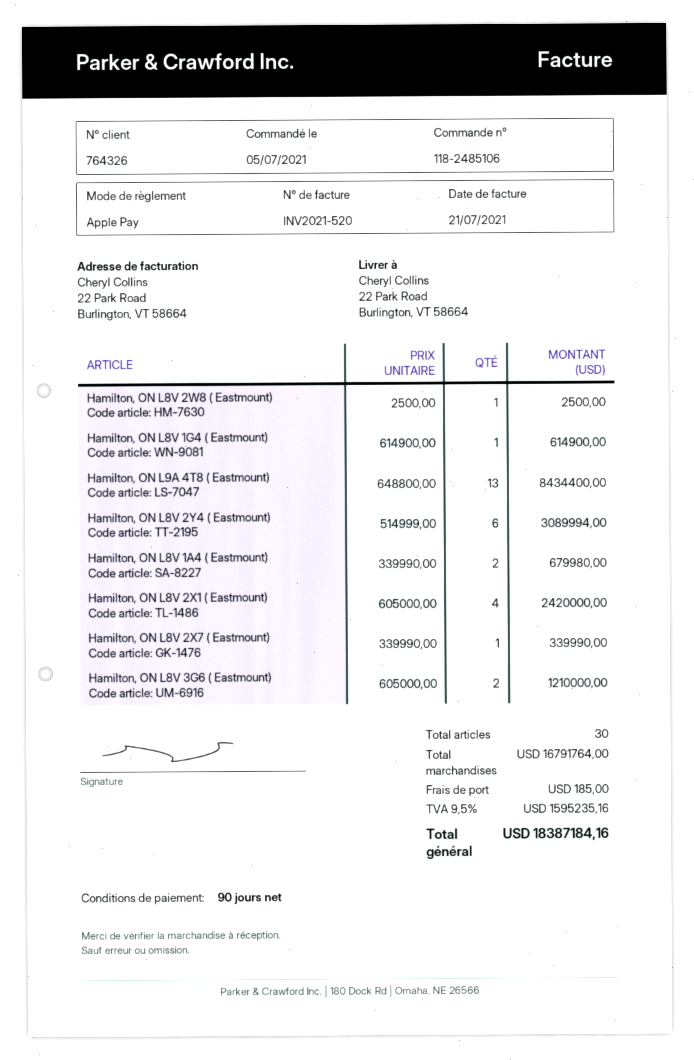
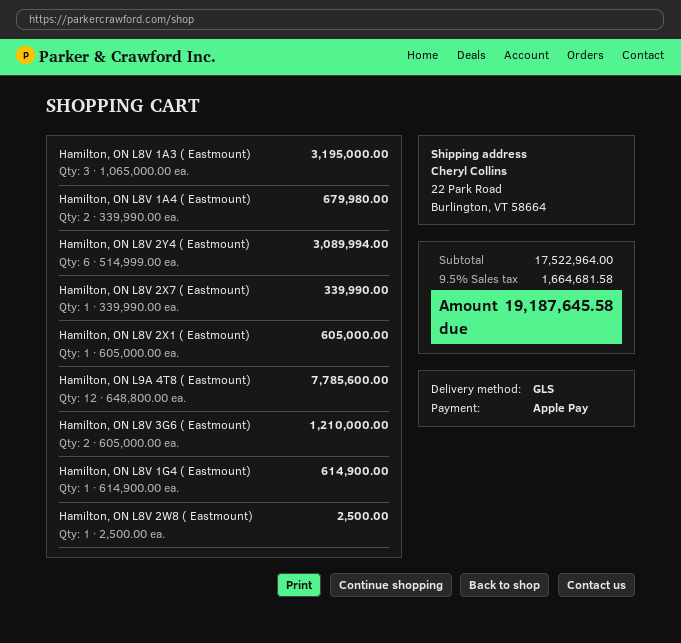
Hamilton, ON L9A 4T8 ( Eastmount): 13 x 648800.00 = 8434400.00 -> 12 x 648800.00 = 7785600.00
Hamilton, ON L8V 2X1 ( Eastmount): 4 x 605000.00 = 2420000.00 -> 1 x 605000.00 = 605000.00
Hamilton, ON L8V 1A3 ( Eastmount): none -> 3 x 1065000.00 = 3195000.00
subtotal: 16791764.00 -> 17522964.00
shipping: 185.00 -> none
tax: 9.5% = 1595235.16 -> 9.5% = 1664681.58
total: 18387184.16 -> 19187645.58

